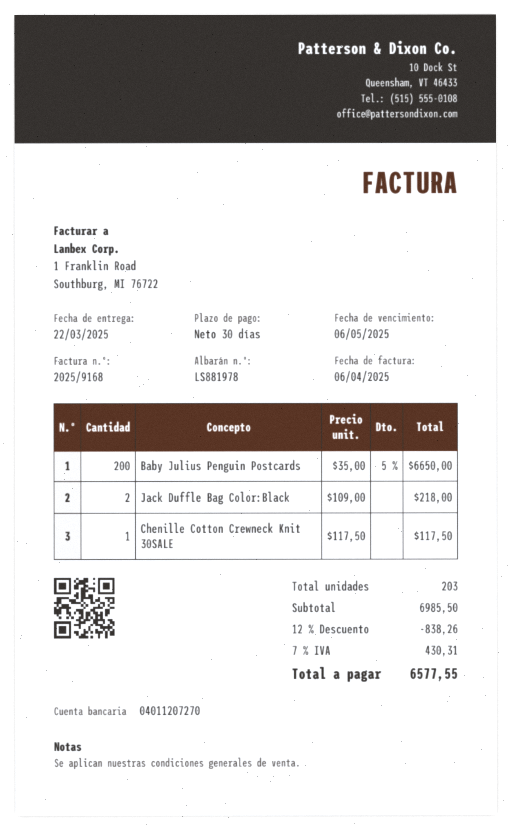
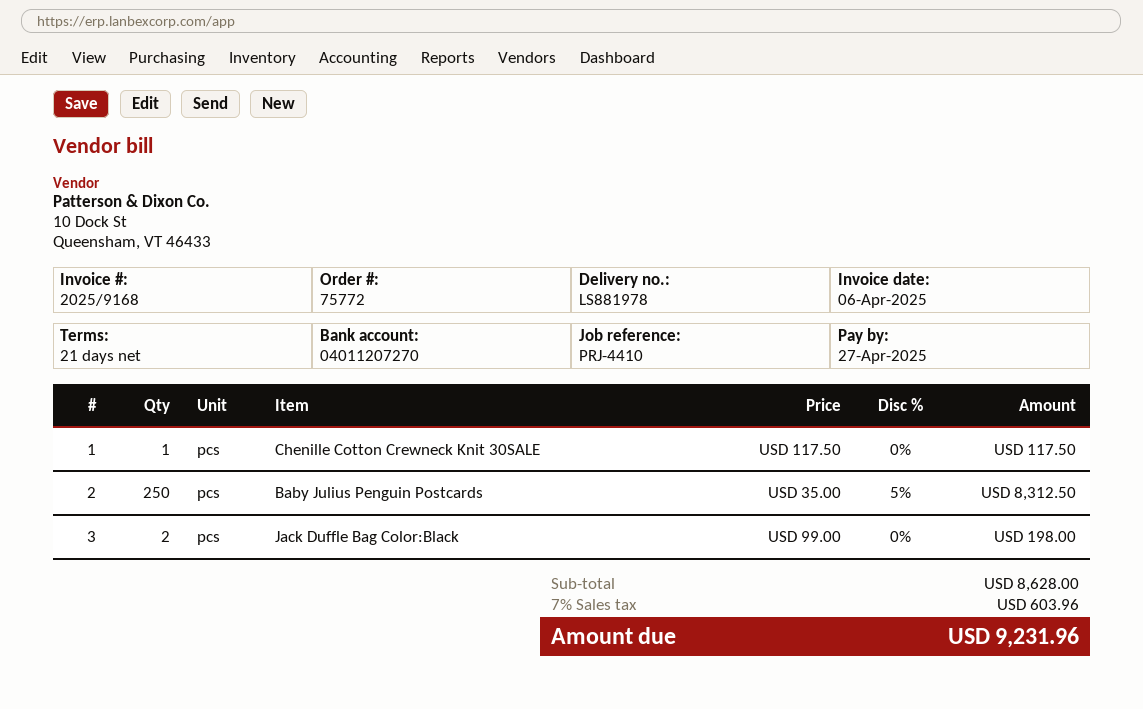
payment terms: 30 days -> 21 days
due date: 2025-05-06 -> 2025-04-27
Baby Julius Penguin Postcards: 200 x 35.00 - 5% = 6650.00 -> 250 x 35.00 - 5% = 8312.50
Jack Duffle Bag Color:Black: 2 x 109.00 = 218.00 -> 2 x 99.00 = 198.00
subtotal: 6985.50 -> 8628.00
discount: 12% = 838.26 -> none
tax: 7% = 430.31 -> 7% = 603.96
total: 6577.55 -> 9231.96

